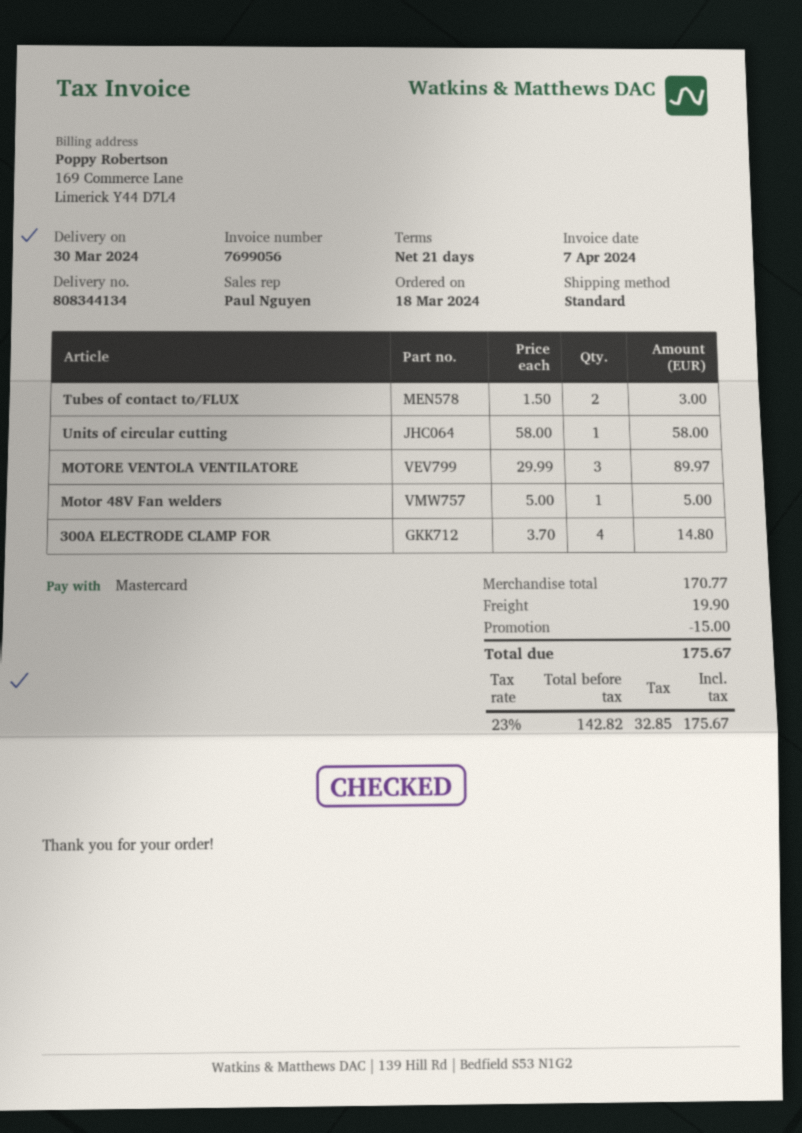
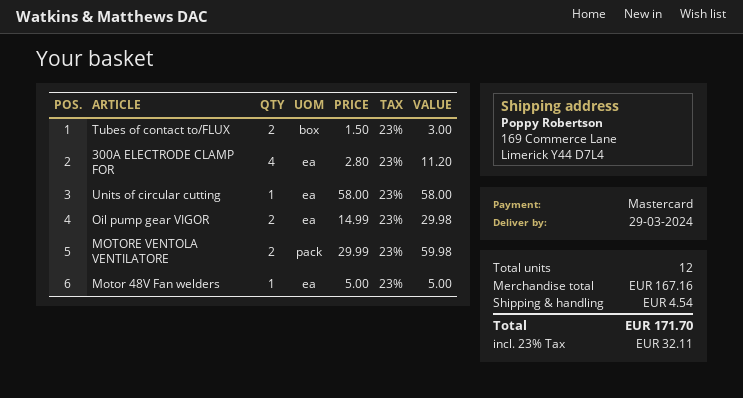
delivery date: 2024-03-30 -> 2024-03-29
MOTORE VENTOLA VENTILATORE: 3 x 29.99 = 89.97 -> 2 x 29.99 = 59.98
300A ELECTRODE CLAMP FOR: 4 x 3.70 = 14.80 -> 4 x 2.80 = 11.20
Oil pump gear VIGOR: none -> 2 x 14.99 = 29.98
subtotal: 170.77 -> 167.16
discount: 15.00 -> none
shipping: 19.90 -> 4.54
tax: 23% = 32.85 -> 23% = 32.11
total: 175.67 -> 171.70

